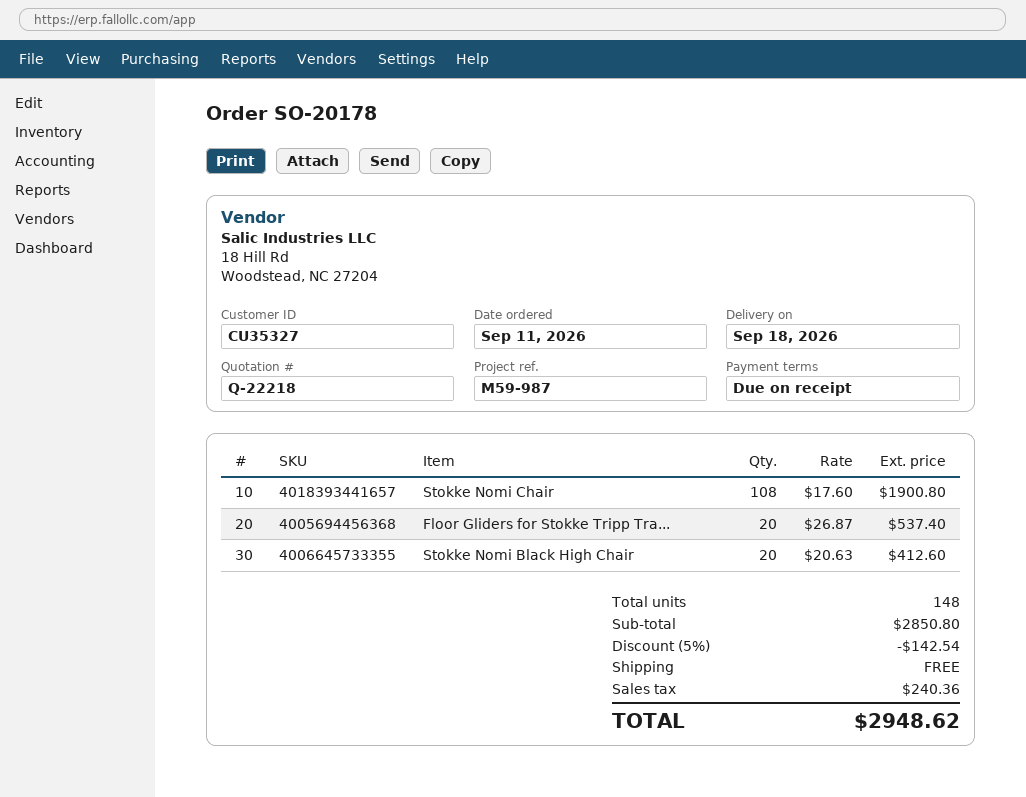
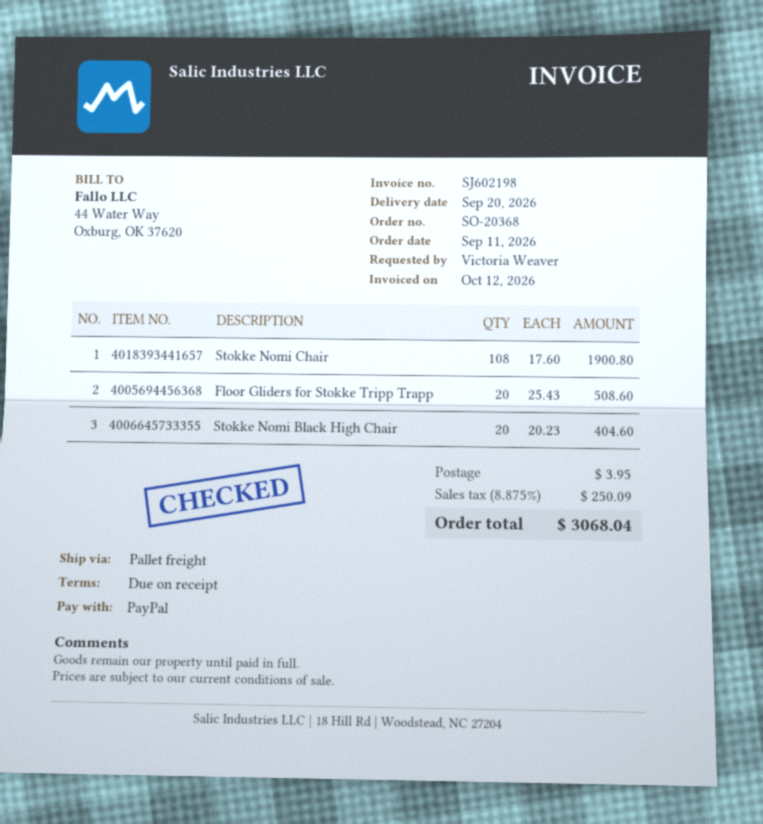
order number: SO-20178 -> SO-20368
delivery date: 2026-09-18 -> 2026-09-20
Floor Gliders for Stokke Tripp Tra...: 20 x 26.87 = 537.40 -> 20 x 25.43 = 508.60
Stokke Nomi Black High Chair: 20 x 20.63 = 412.60 -> 20 x 20.23 = 404.60
discount: 5% = 142.54 -> none
shipping: 0.00 -> 3.95
tax: 240.36 -> 250.09
total: 2948.62 -> 3068.04

